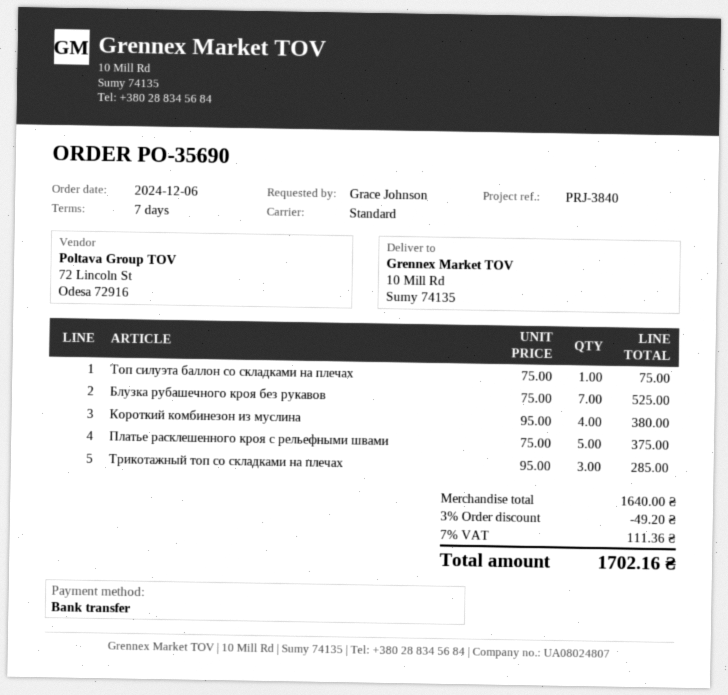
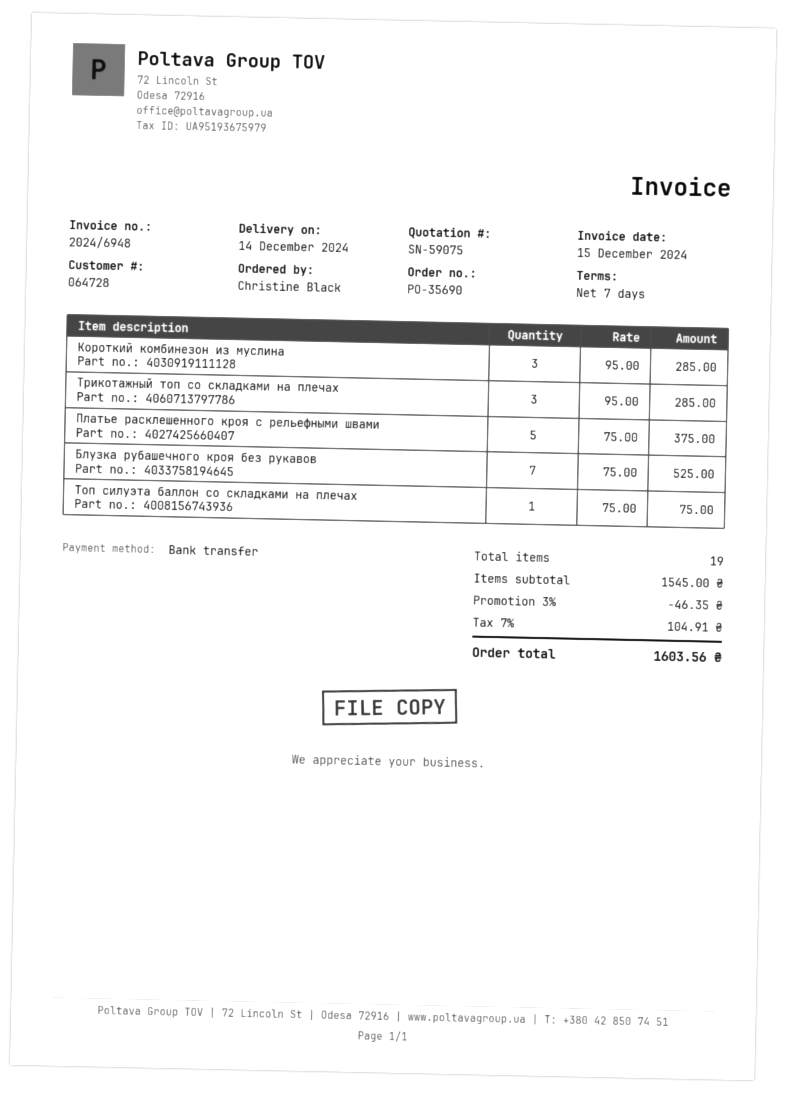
ordered by: Grace Johnson -> Christine Black
Короткий комбинезон из муслина: 4 x 95.00 = 380.00 -> 3 x 95.00 = 285.00
subtotal: 1640.00 -> 1545.00
discount: 3% = 49.20 -> 3% = 46.35
tax: 7% = 111.36 -> 7% = 104.91
total: 1702.16 -> 1603.56

